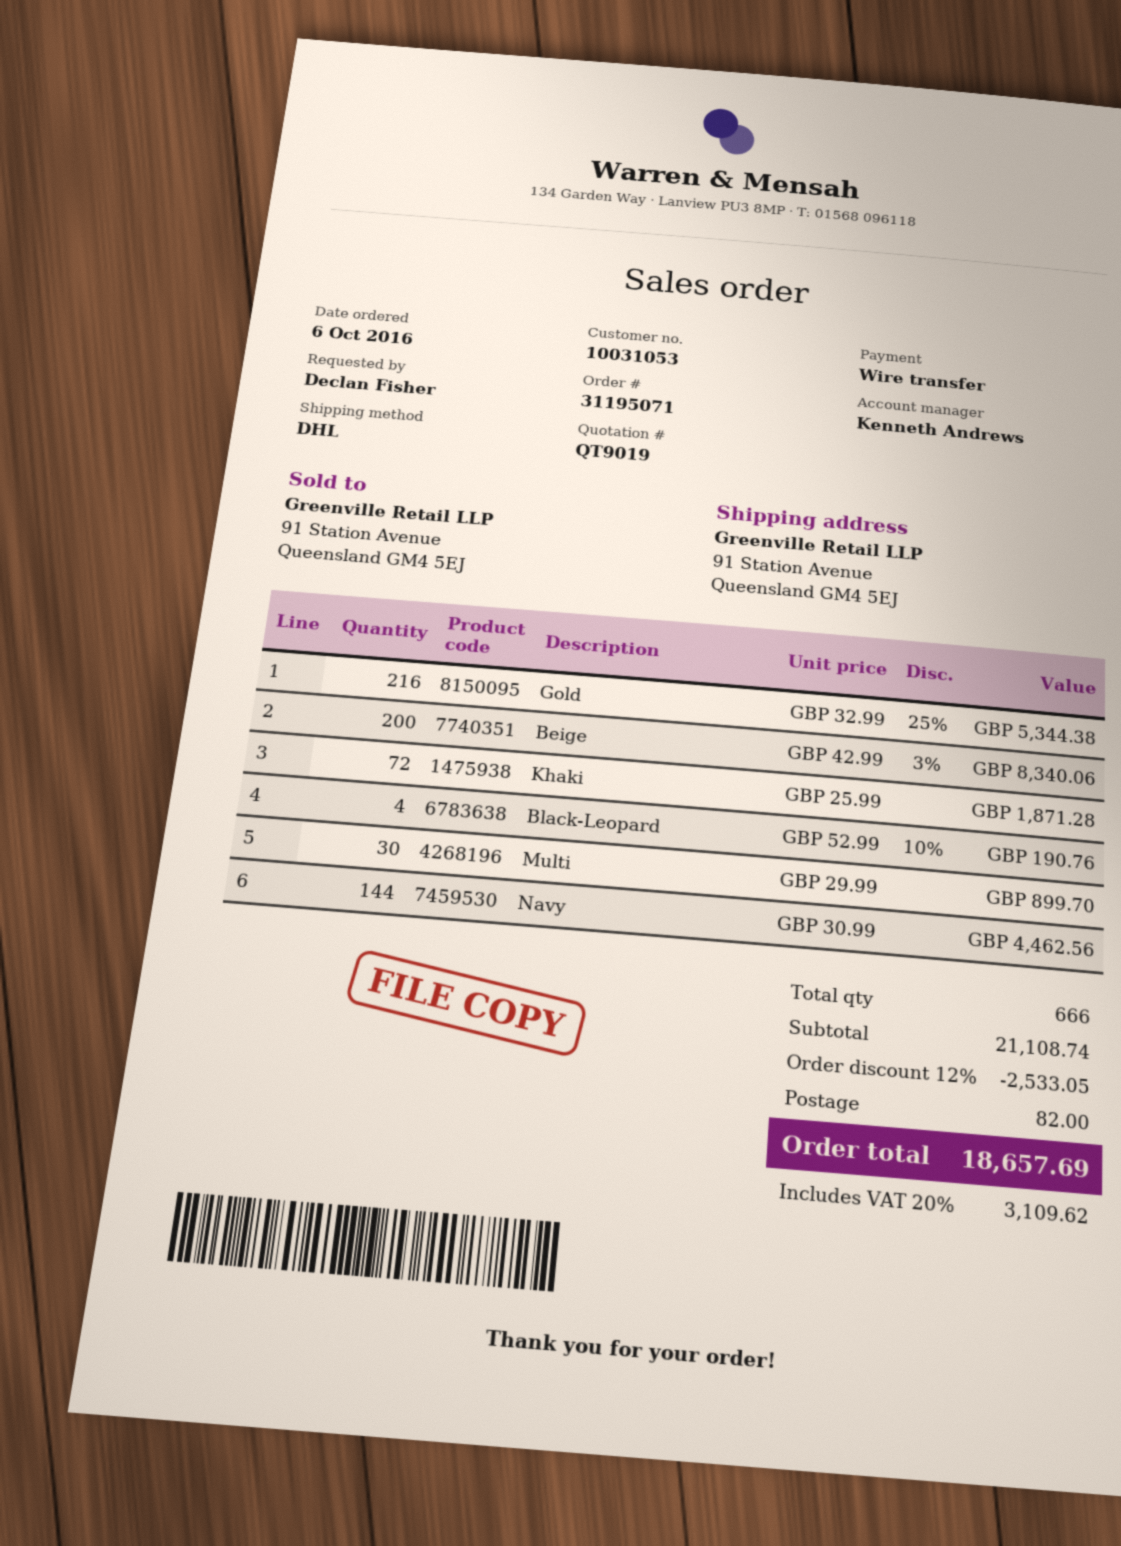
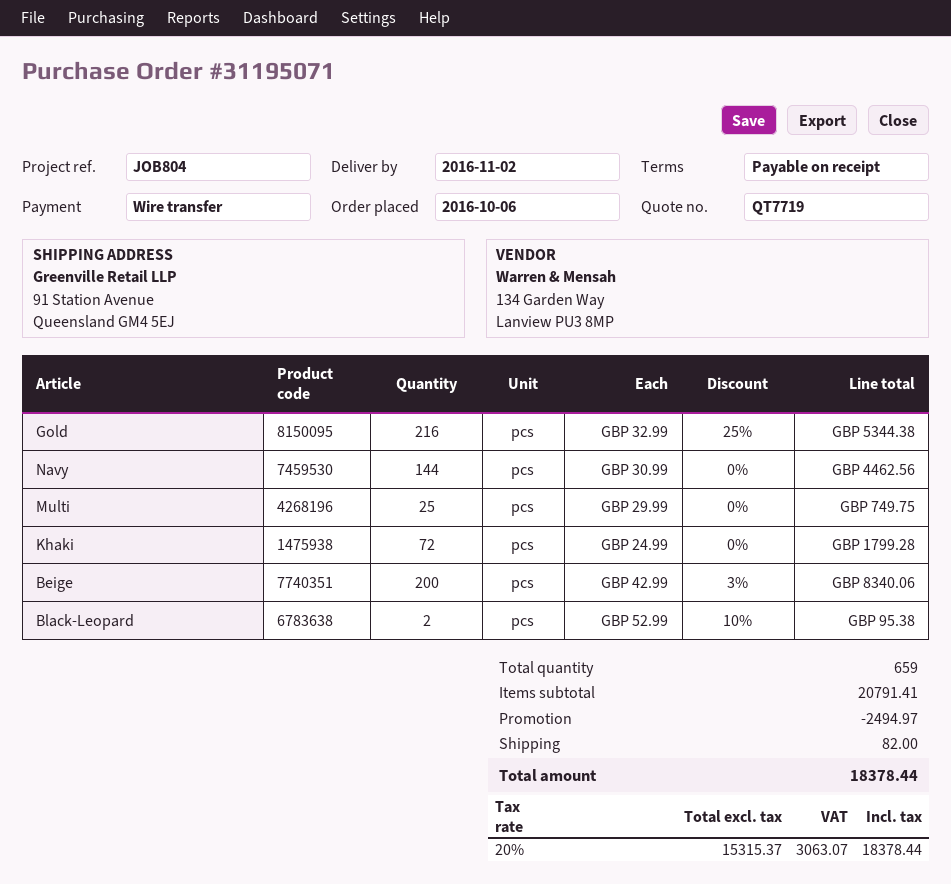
quote number: QT9019 -> QT7719
Khaki: 72 x 25.99 = 1871.28 -> 72 x 24.99 = 1799.28
Black-Leopard: 4 x 52.99 - 10% = 190.76 -> 2 x 52.99 - 10% = 95.38
Multi: 30 x 29.99 = 899.70 -> 25 x 29.99 = 749.75
total quantity: 666 -> 659
subtotal: 21108.74 -> 20791.41
discount: 2533.05 -> 2494.97
tax: 20% = 3109.62 -> 20% = 3063.07
total: 18657.69 -> 18378.44

